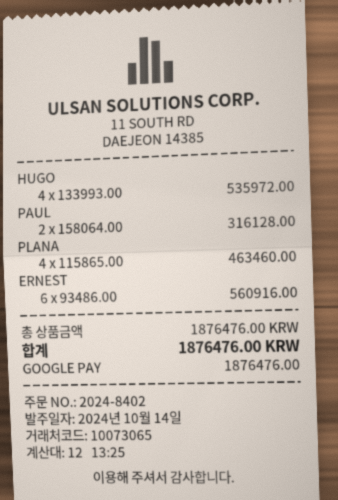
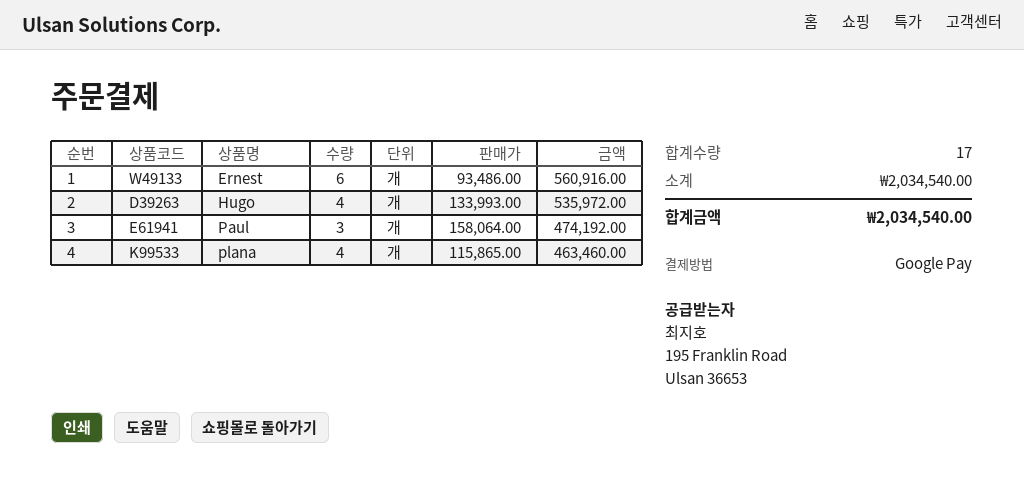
PAUL: 2 x 158064.00 = 316128.00 -> 3 x 158064.00 = 474192.00
subtotal: 1876476.00 -> 2034540.00
total: 1876476.00 -> 2034540.00

